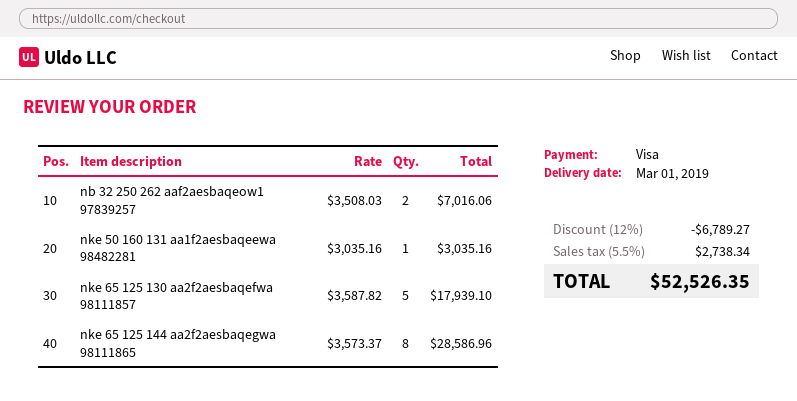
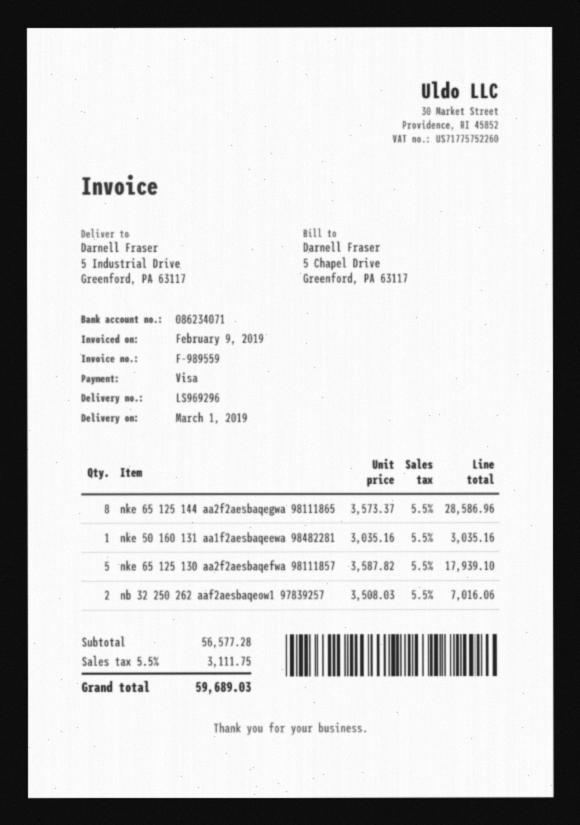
discount: 12% = 6789.27 -> none
tax: 5.5% = 2738.34 -> 5.5% = 3111.75
total: 52526.35 -> 59689.03

